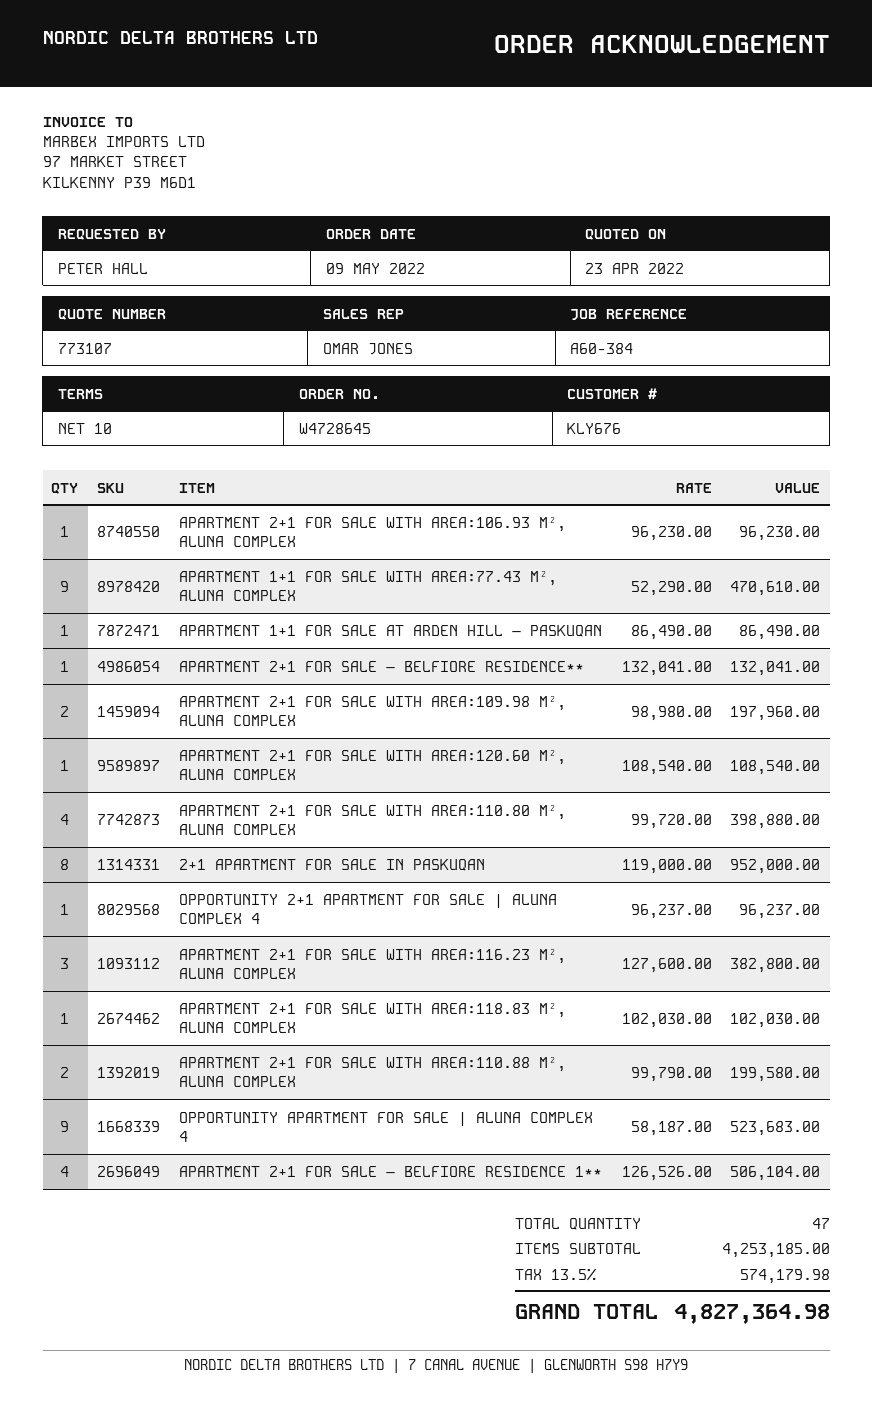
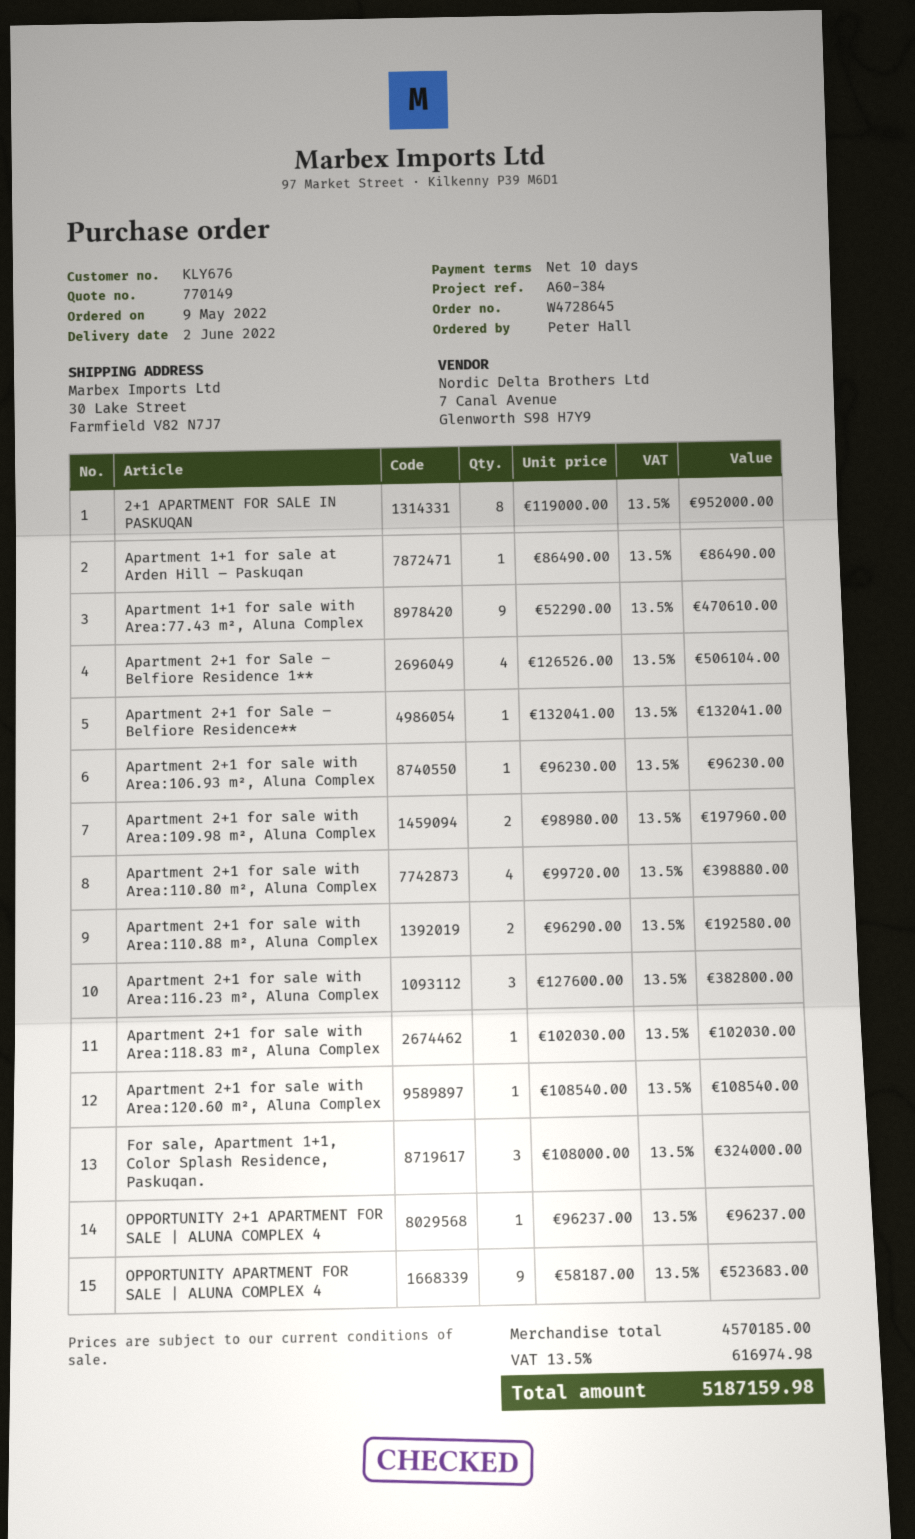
quote number: 773107 -> 770149
APARTMENT 2+1 FOR SALE WITH AREA:110.88 M², ALUNA COMPLEX: 2 x 99790.00 = 199580.00 -> 2 x 96290.00 = 192580.00
For sale, Apartment 1+1, Color Splash Residence, Paskuqan.: none -> 3 x 108000.00 = 324000.00
subtotal: 4253185.00 -> 4570185.00
tax: 13.5% = 574179.98 -> 13.5% = 616974.98
total: 4827364.98 -> 5187159.98

